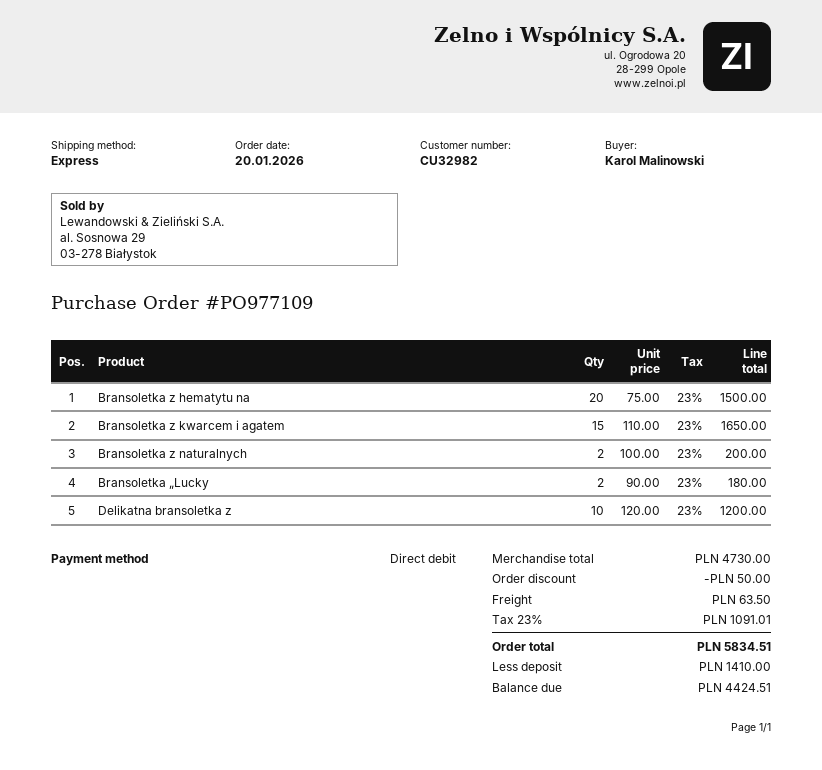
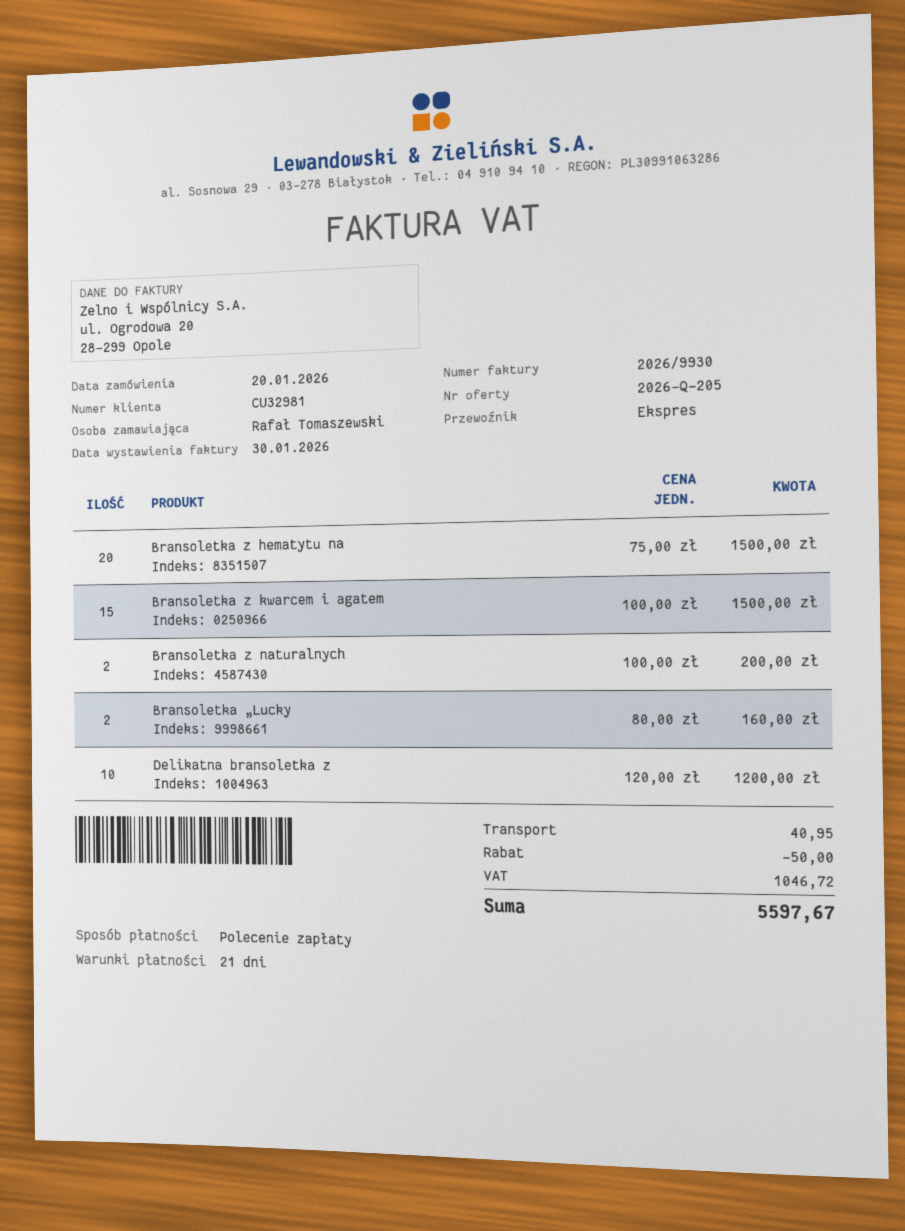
customer number: CU32982 -> CU32981
ordered by: Karol Malinowski -> Rafał Tomaszewski
Bransoletka z kwarcem i agatem: 15 x 110.00 = 1650.00 -> 15 x 100.00 = 1500.00
Bransoletka „Lucky: 2 x 90.00 = 180.00 -> 2 x 80.00 = 160.00
shipping: 63.50 -> 40.95
tax: 1091.01 -> 1046.72
total: 5834.51 -> 5597.67

